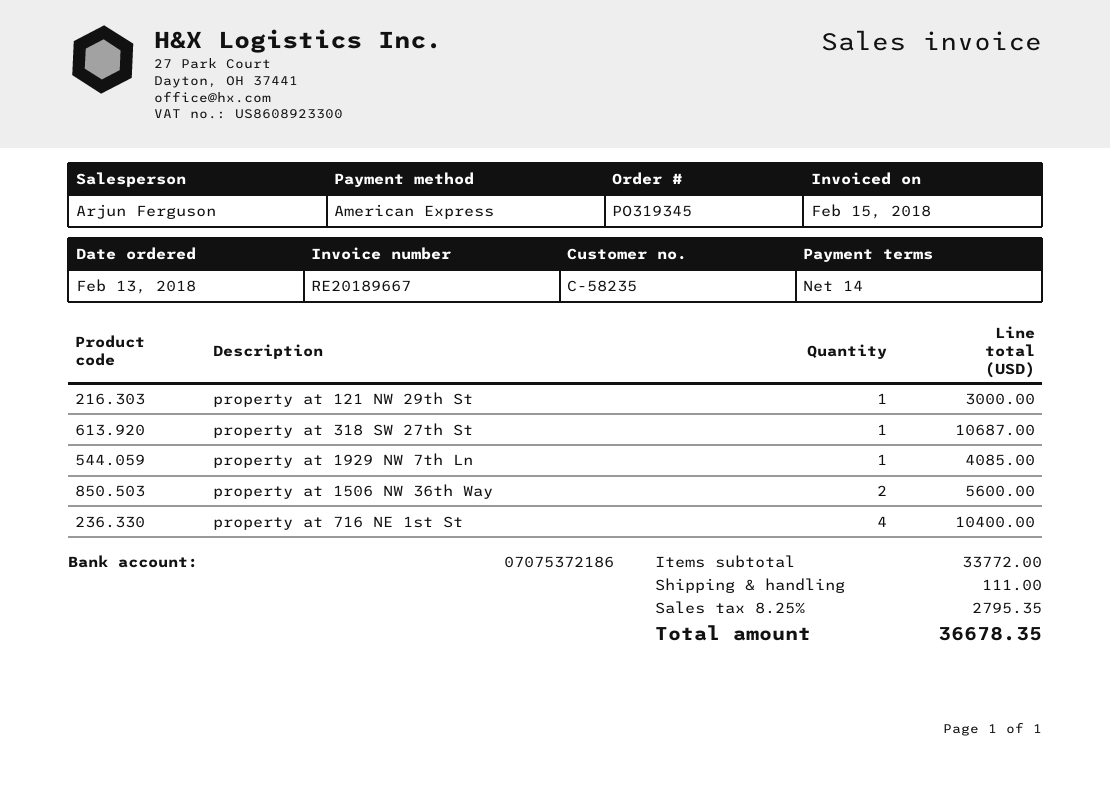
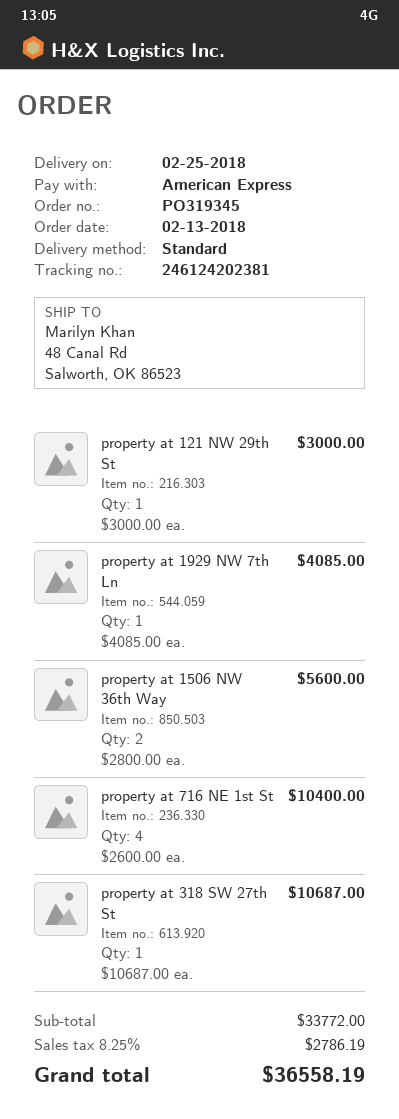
shipping: 111.00 -> none
tax: 8.25% = 2795.35 -> 8.25% = 2786.19
total: 36678.35 -> 36558.19

